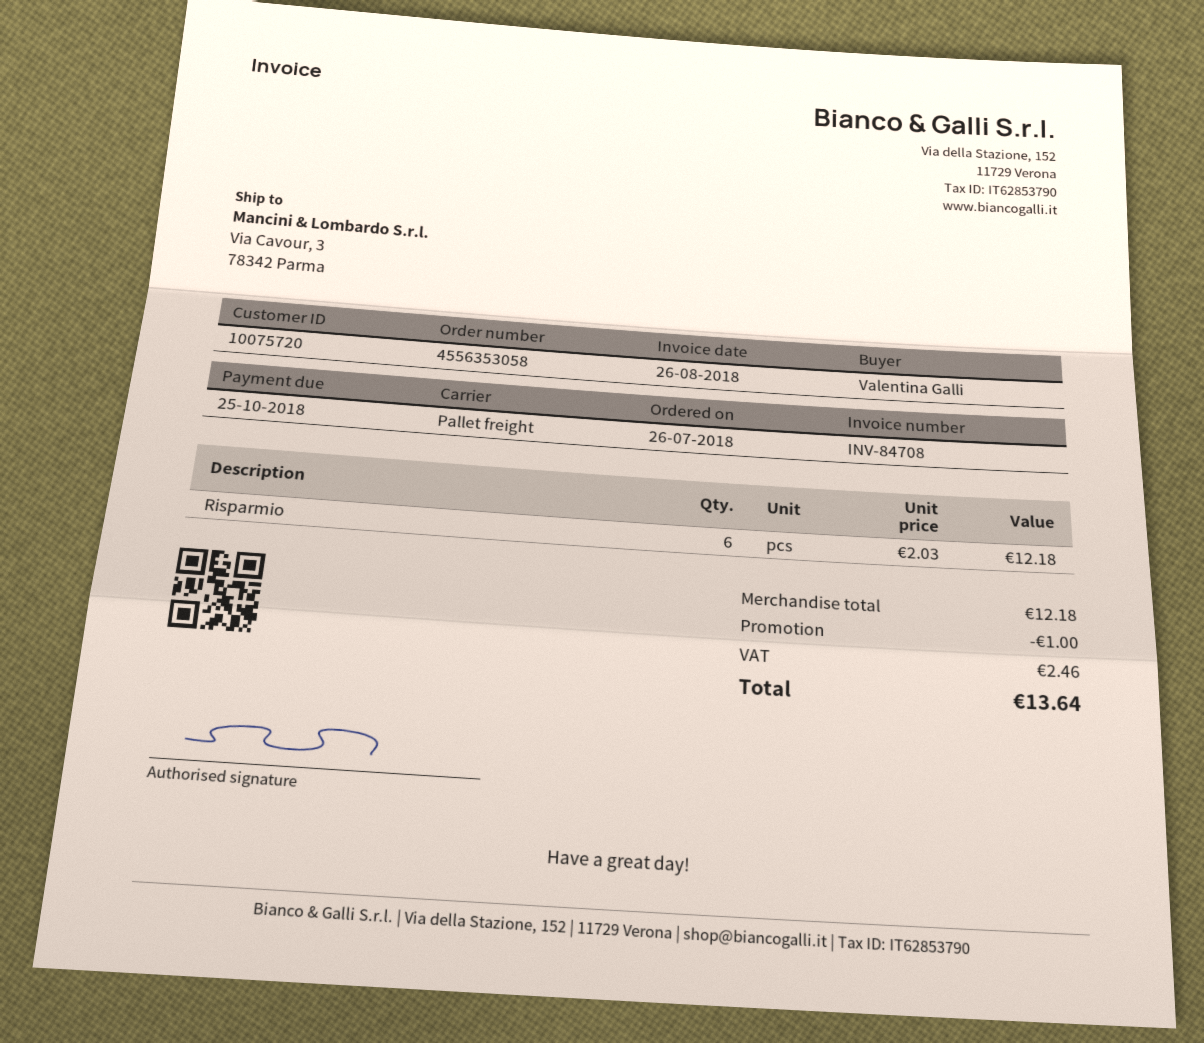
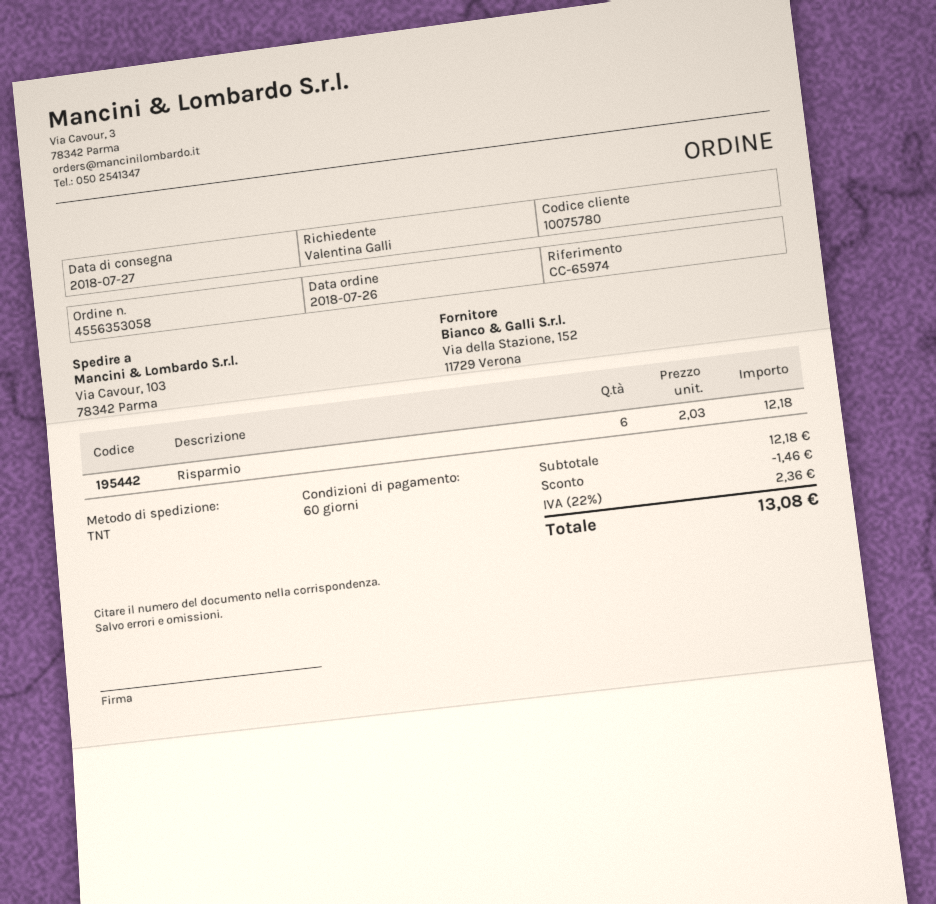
customer number: 10075720 -> 10075780
shipping method: pallet freight -> TNT
ship to: Via Cavour, 3, 78342 Parma -> Via Cavour, 103, 78342 Parma
discount: 1.00 -> 1.46
tax: 2.46 -> 2.36
total: 13.64 -> 13.08

